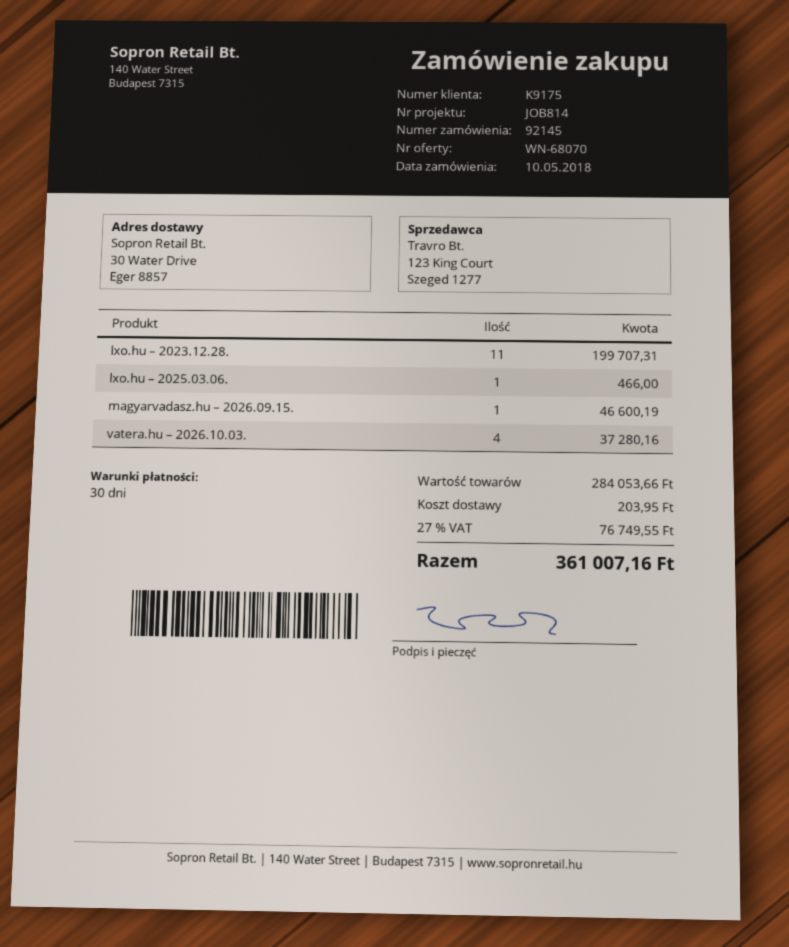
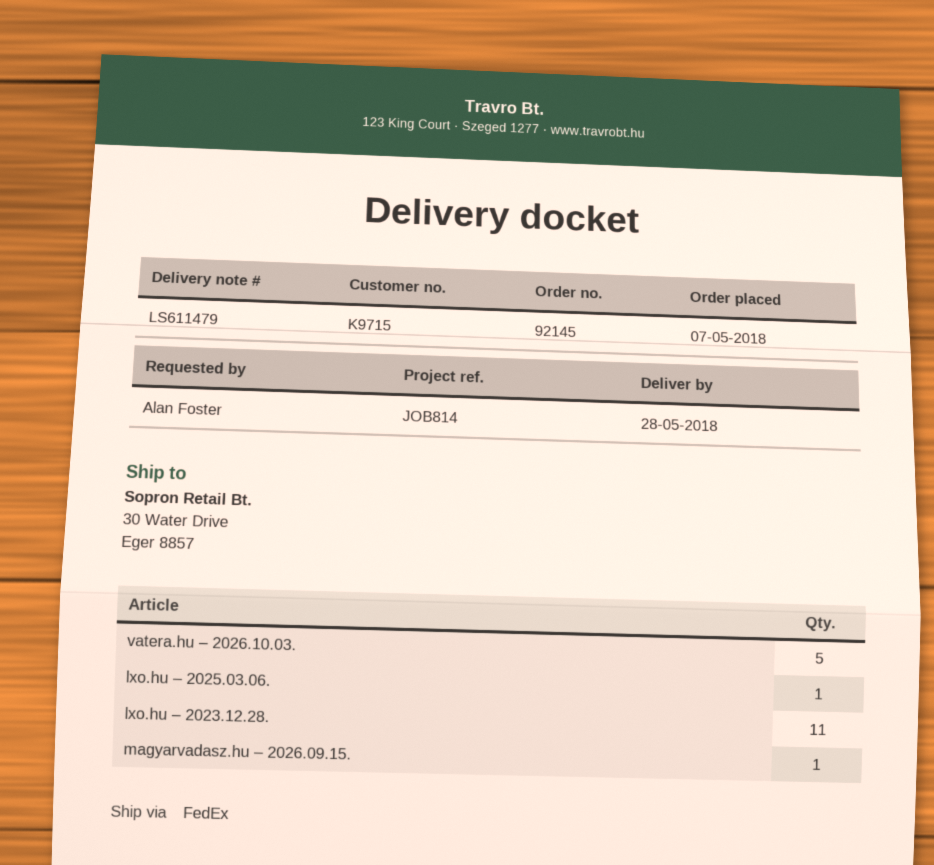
order date: 2018-05-10 -> 2018-05-07
customer number: K9175 -> K9715
vatera.hu – 2026.10.03.: 4 -> 5

